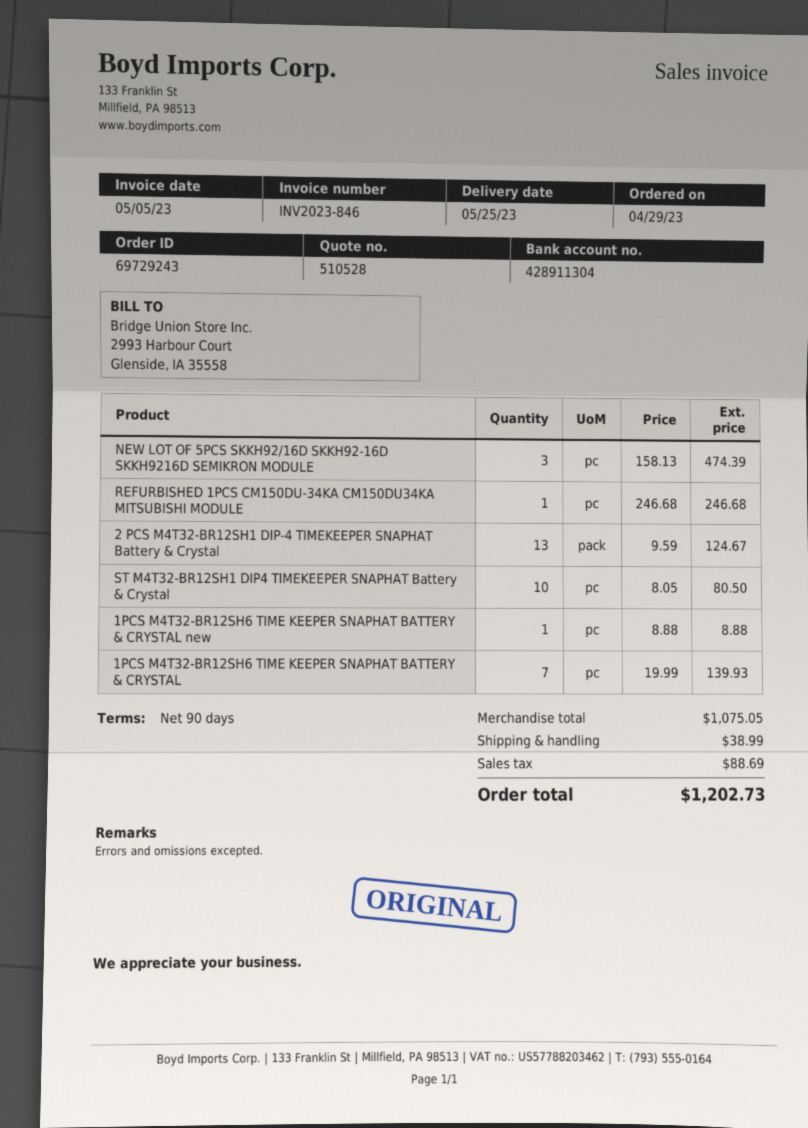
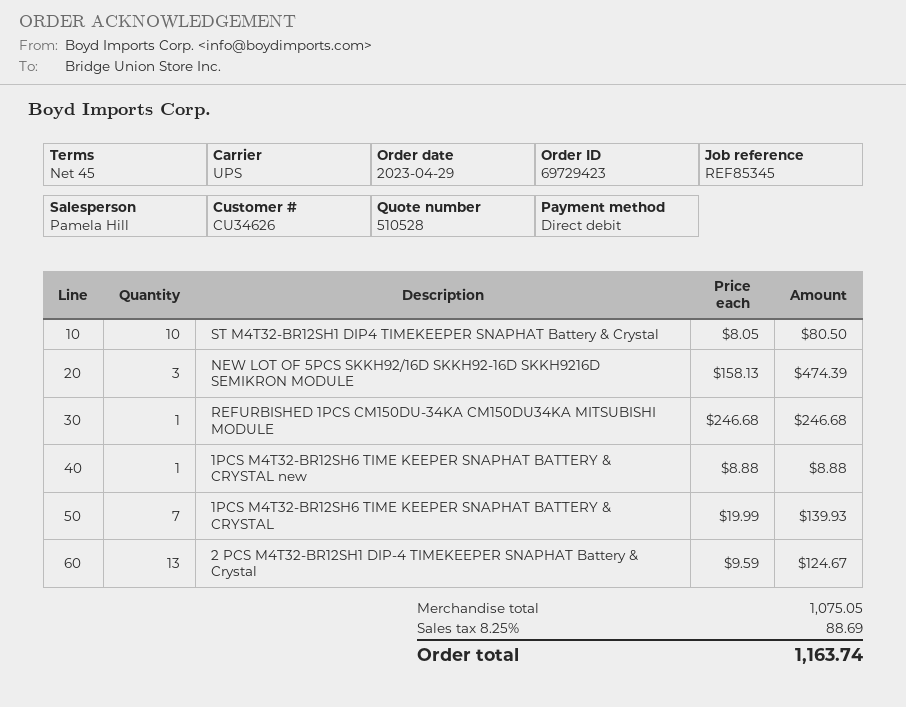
order number: 69729243 -> 69729423
payment terms: 90 days -> 45 days
shipping: 38.99 -> none
total: 1202.73 -> 1163.74

